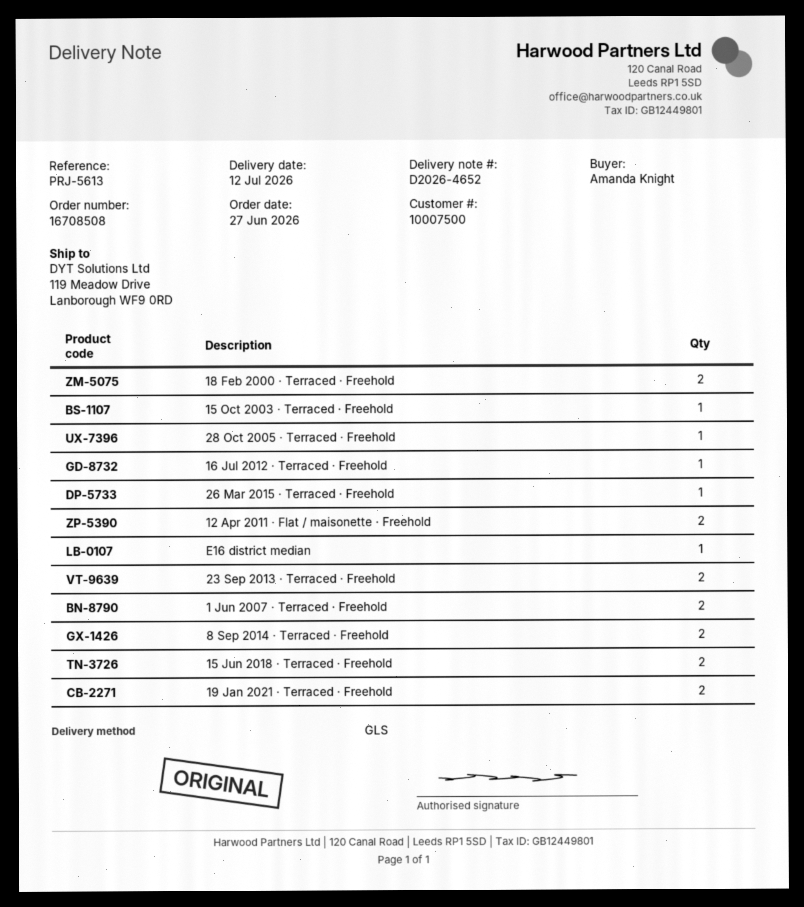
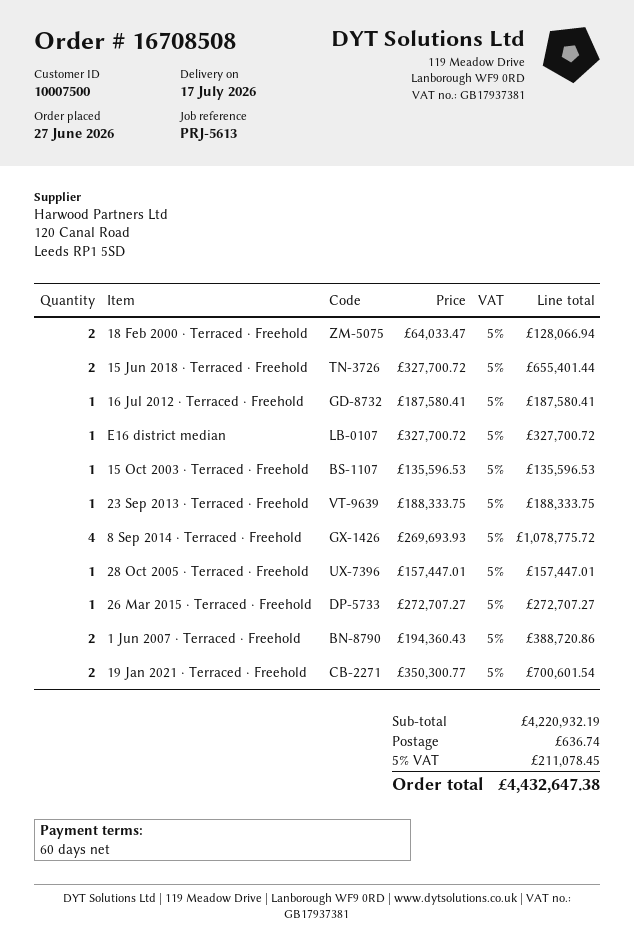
delivery date: 2026-07-12 -> 2026-07-17
12 Apr 2011 · Flat / maisonette · Freehold: 2 -> none
23 Sep 2013 · Terraced · Freehold: 2 -> 1
8 Sep 2014 · Terraced · Freehold: 2 -> 4

